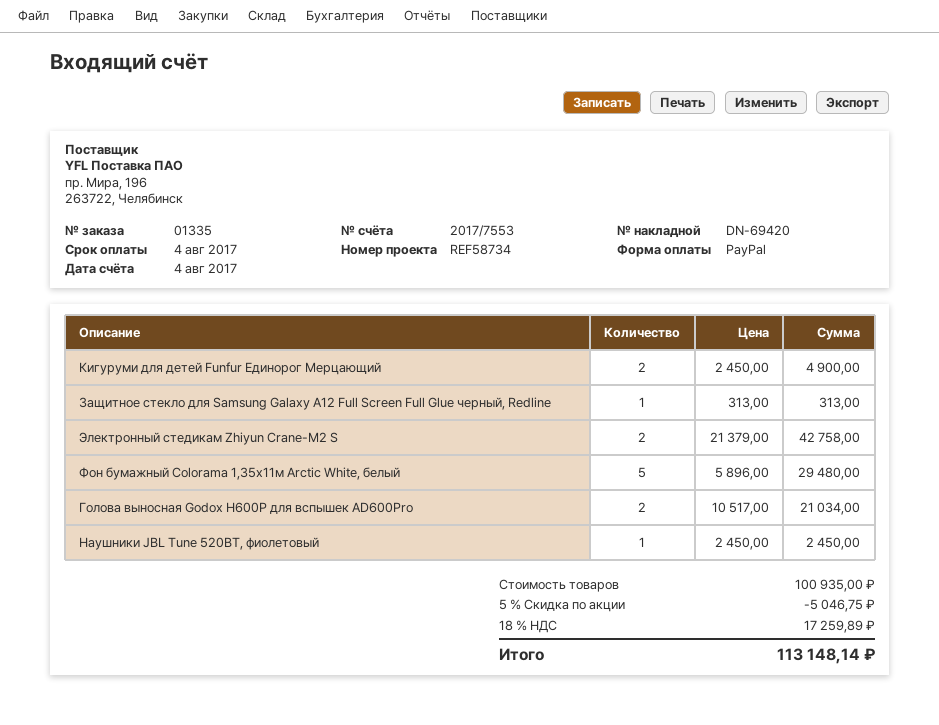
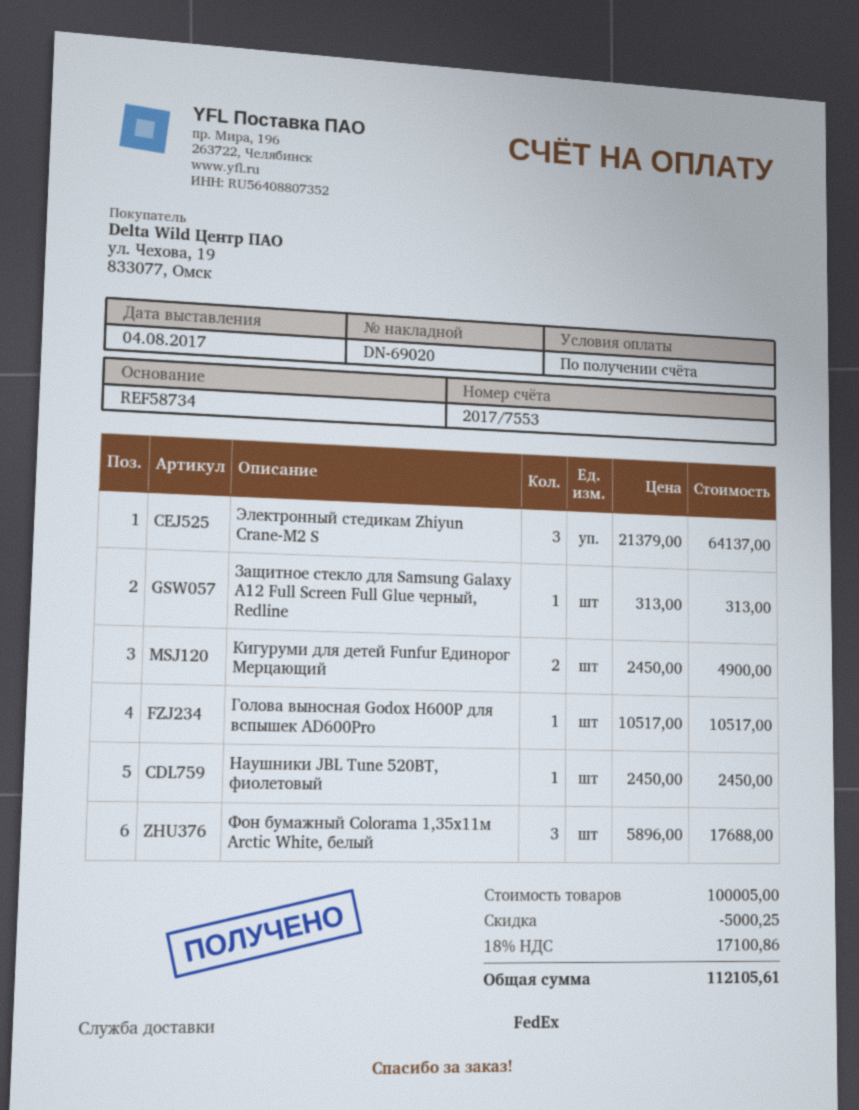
delivery note number: DN-69420 -> DN-69020
Электронный стедикам Zhiyun Crane-M2 S: 2 x 21379.00 = 42758.00 -> 3 x 21379.00 = 64137.00
Фон бумажный Colorama 1,35x11м Arctic White, белый: 5 x 5896.00 = 29480.00 -> 3 x 5896.00 = 17688.00
Голова выносная Godox H600P для вспышек AD600Pro: 2 x 10517.00 = 21034.00 -> 1 x 10517.00 = 10517.00
subtotal: 100935.00 -> 100005.00
discount: 5046.75 -> 5000.25
tax: 18% = 17259.89 -> 18% = 17100.86
total: 113148.14 -> 112105.61

